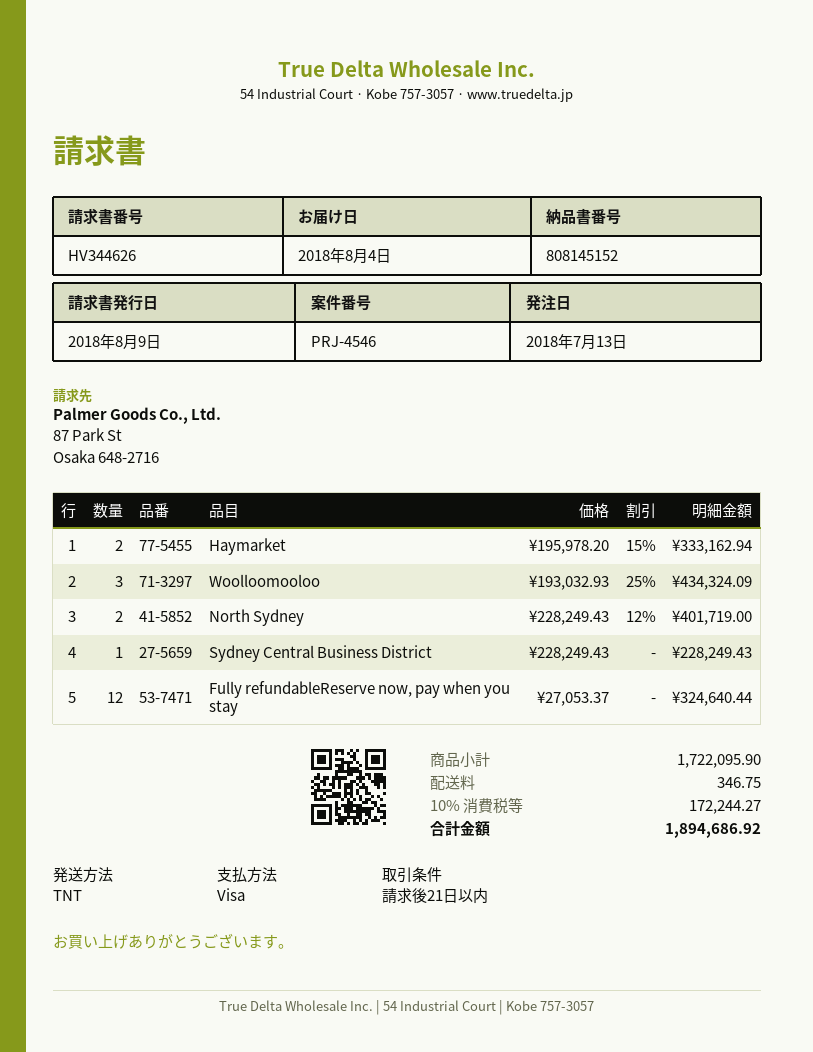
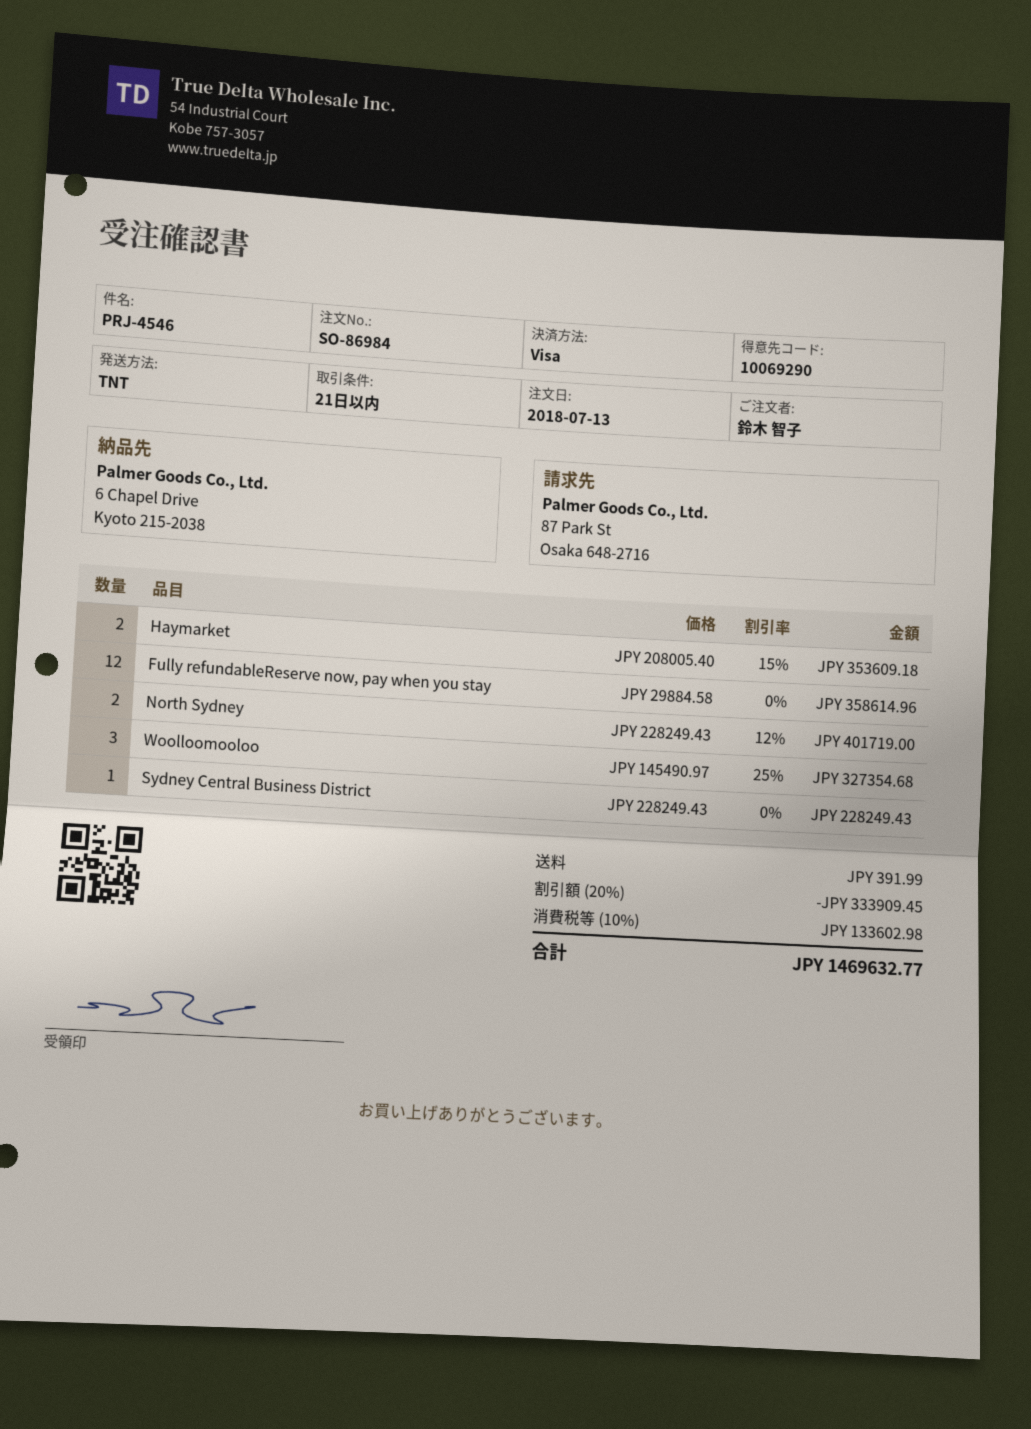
Haymarket: 2 x 195978.20 - 15% = 333162.94 -> 2 x 208005.40 - 15% = 353609.18
Woolloomooloo: 3 x 193032.93 - 25% = 434324.09 -> 3 x 145490.97 - 25% = 327354.68
Fully refundableReserve now, pay when you stay: 12 x 27053.37 = 324640.44 -> 12 x 29884.58 = 358614.96
discount: none -> 20% = 333909.45
shipping: 346.75 -> 391.99
tax: 10% = 172244.27 -> 10% = 133602.98
total: 1894686.92 -> 1469632.77

